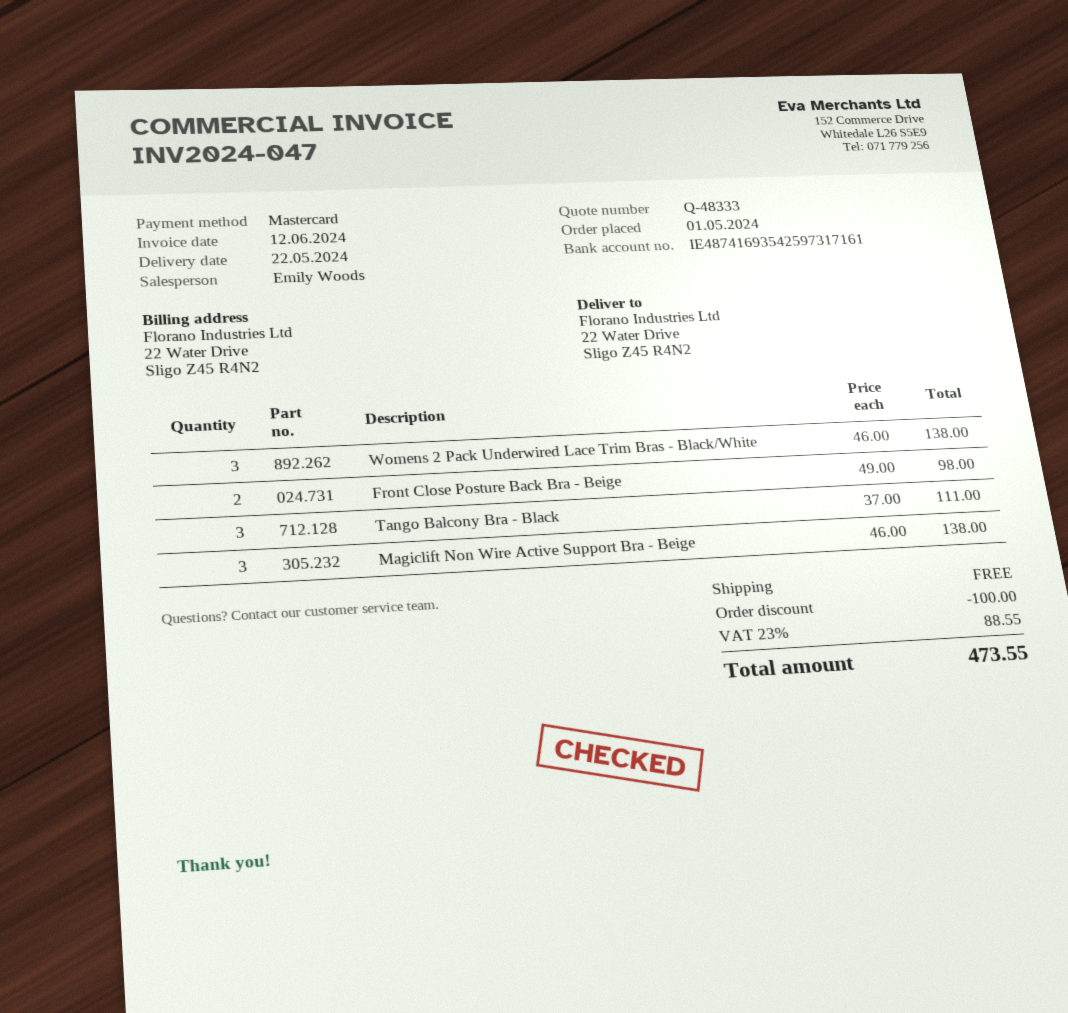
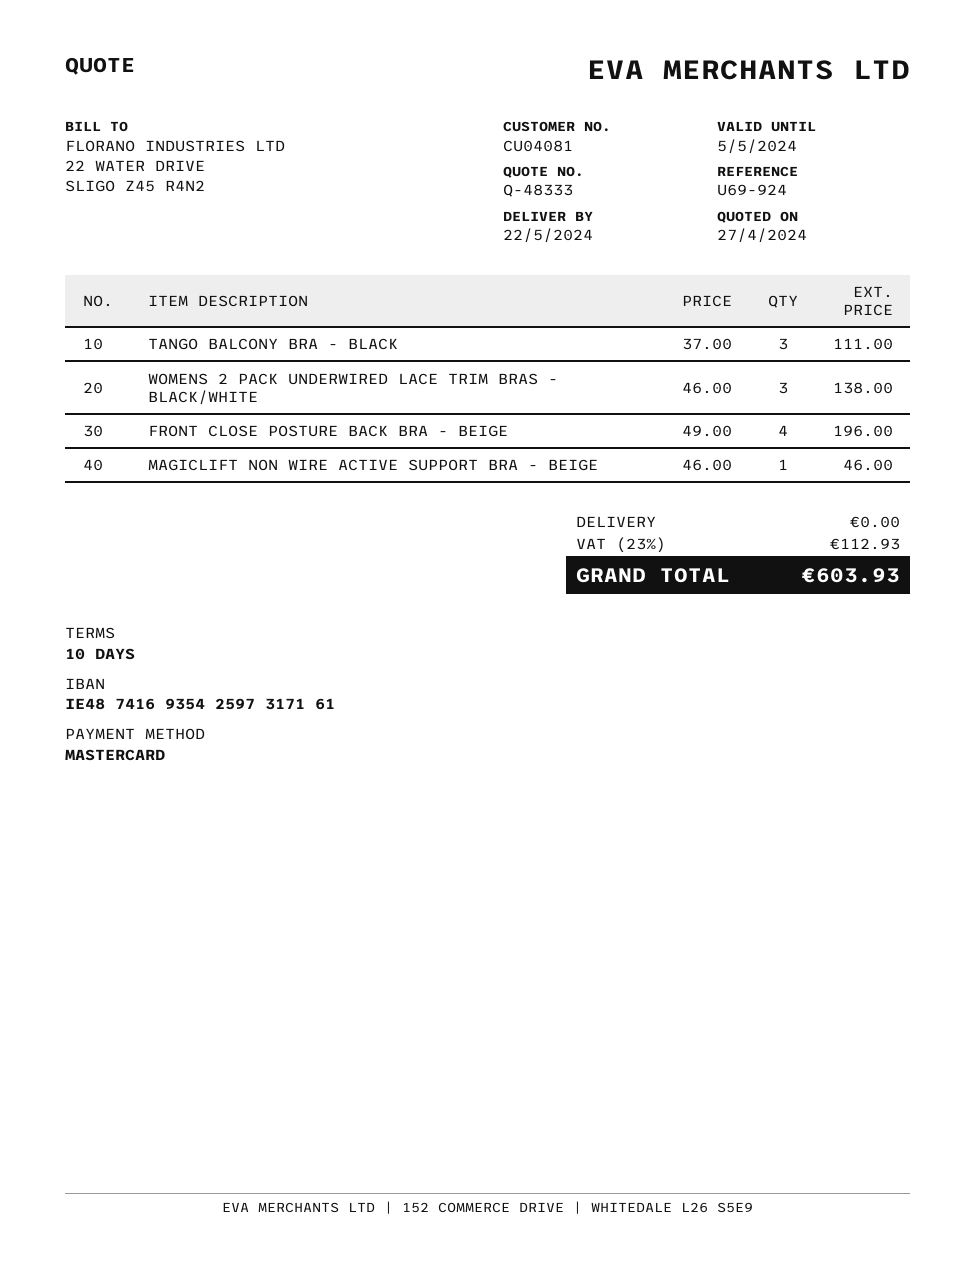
Front Close Posture Back Bra - Beige: 2 x 49.00 = 98.00 -> 4 x 49.00 = 196.00
Magiclift Non Wire Active Support Bra - Beige: 3 x 46.00 = 138.00 -> 1 x 46.00 = 46.00
discount: 100.00 -> none
tax: 23% = 88.55 -> 23% = 112.93
total: 473.55 -> 603.93

